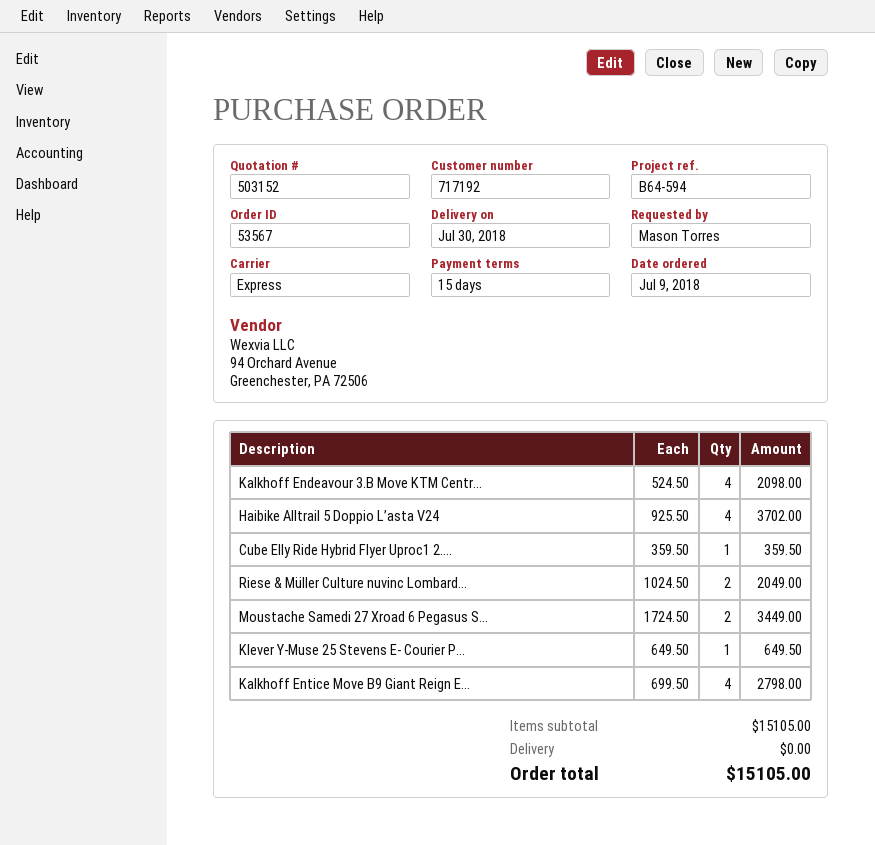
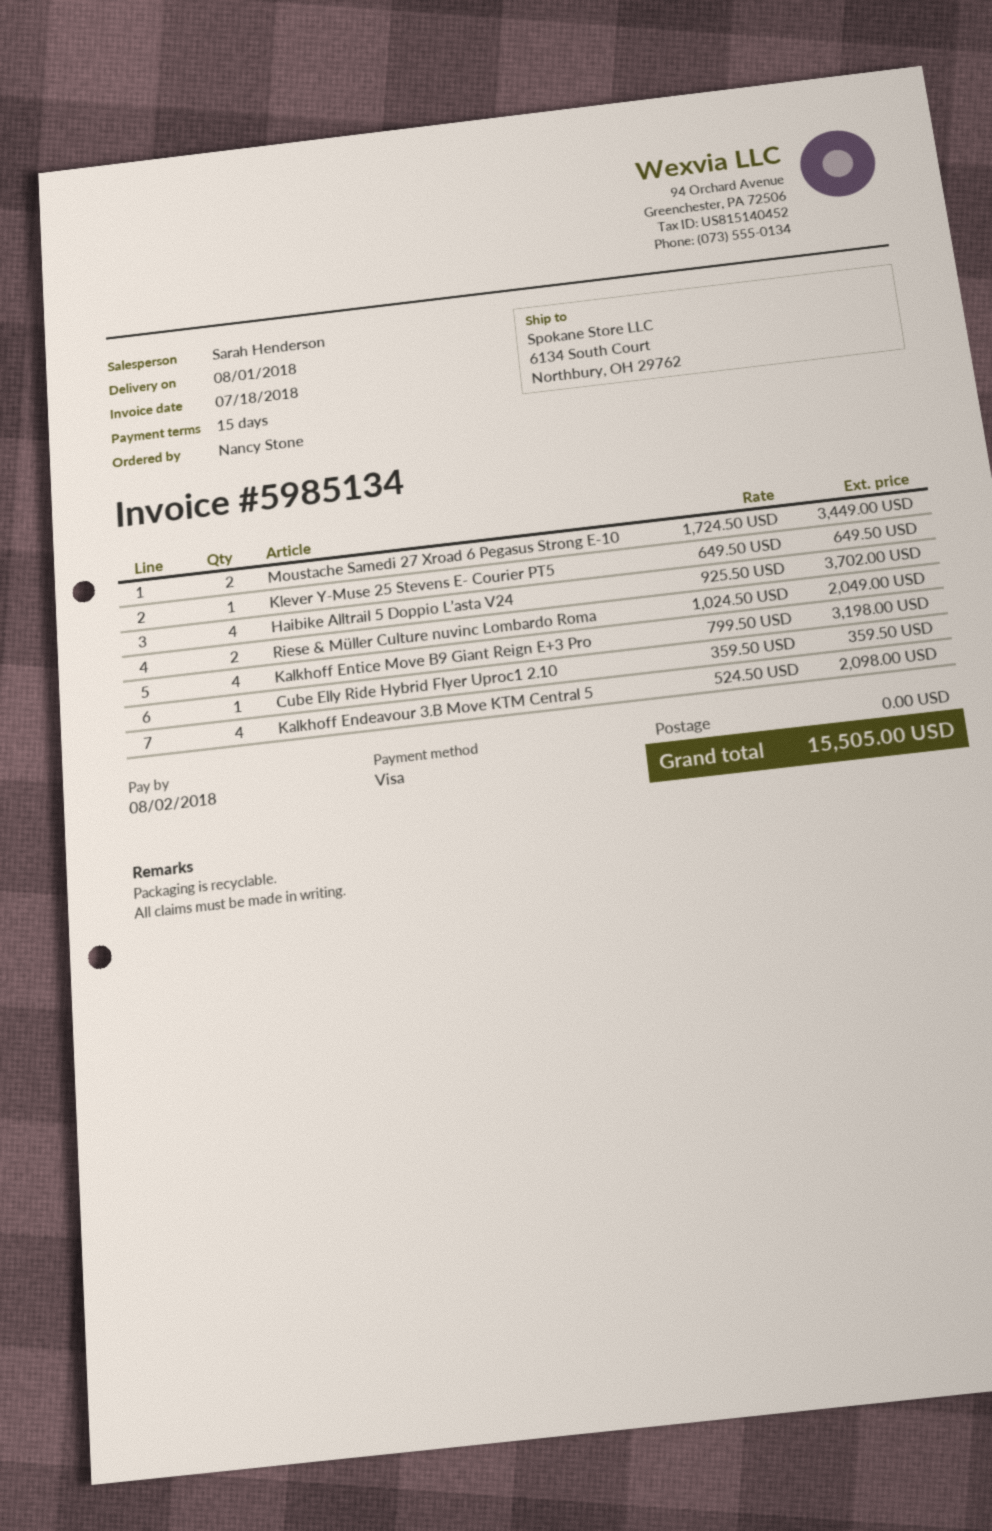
delivery date: 2018-07-30 -> 2018-08-01
ordered by: Mason Torres -> Nancy Stone
Kalkhoff Entice Move B9 Giant Reign E...: 4 x 699.50 = 2798.00 -> 4 x 799.50 = 3198.00
total: 15105.00 -> 15505.00

